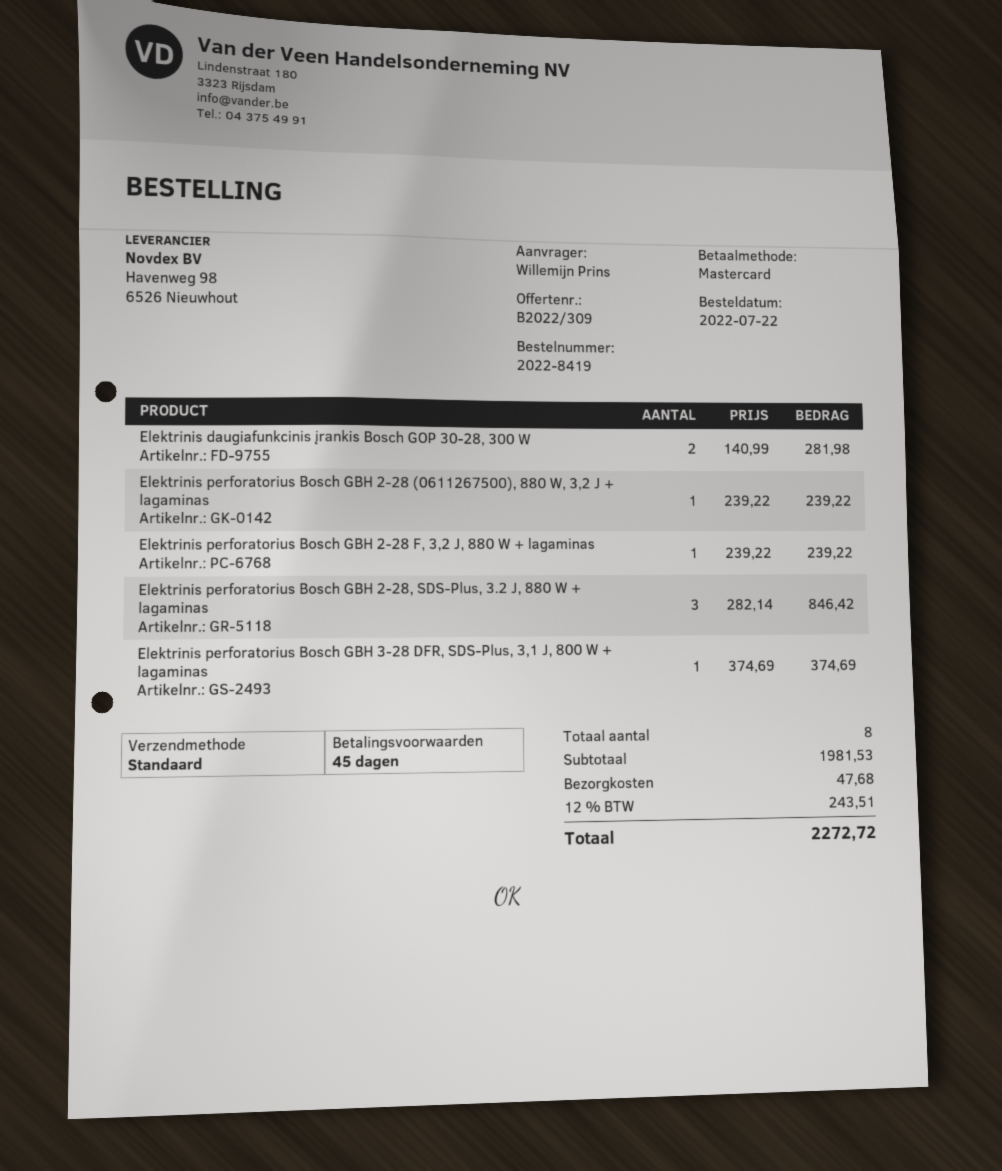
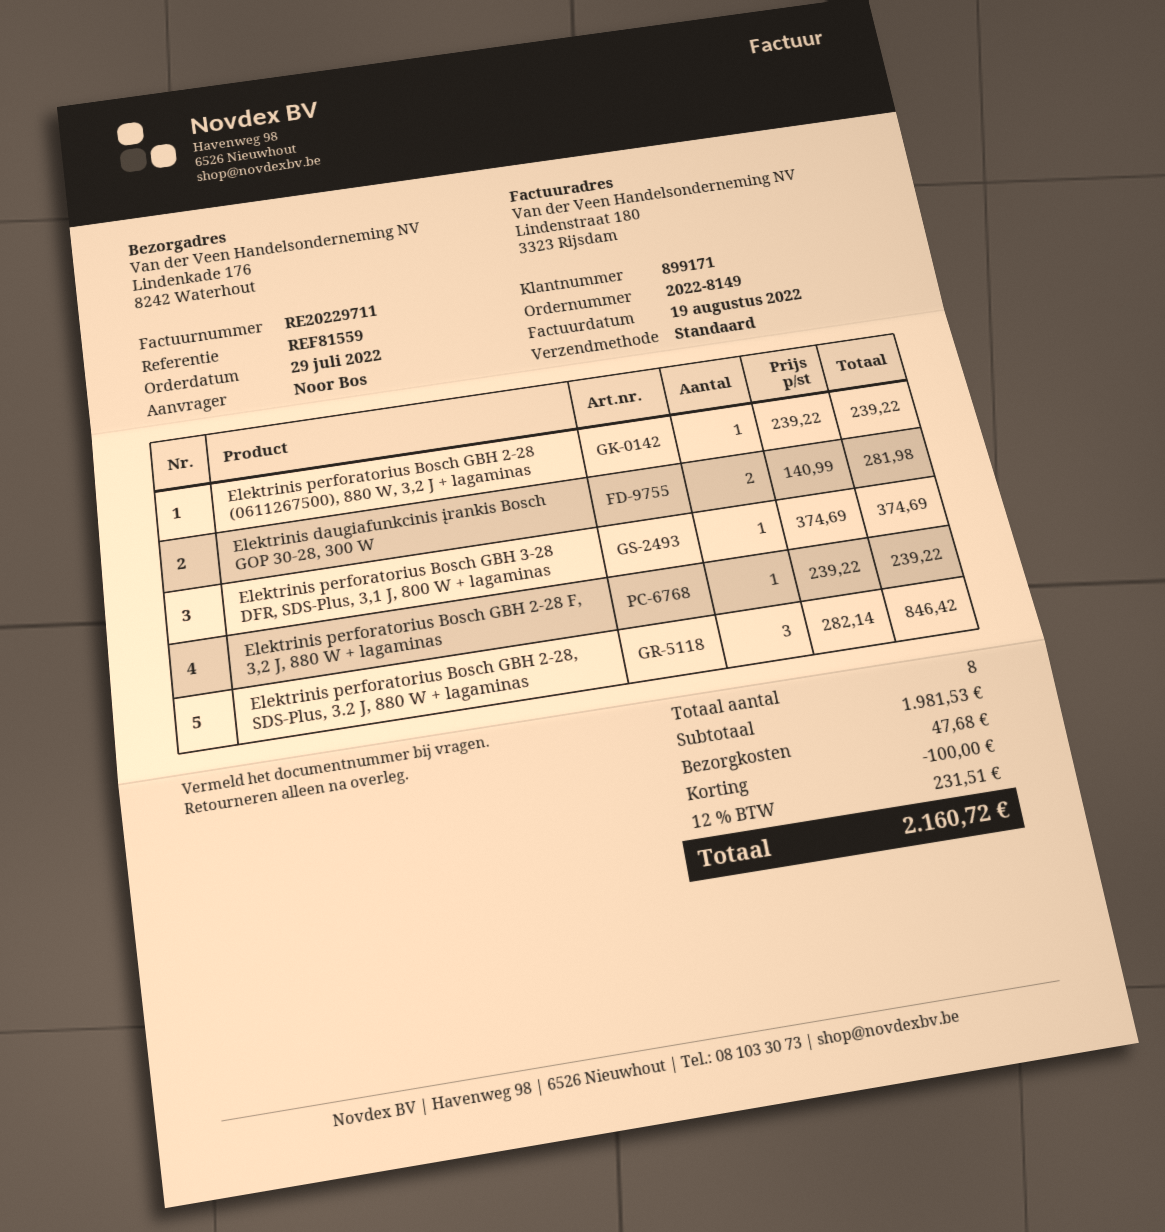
order number: 2022-8419 -> 2022-8149
order date: 2022-07-22 -> 2022-07-29
ordered by: Willemijn Prins -> Noor Bos
discount: none -> 100.00
tax: 12% = 243.51 -> 12% = 231.51
total: 2272.72 -> 2160.72

